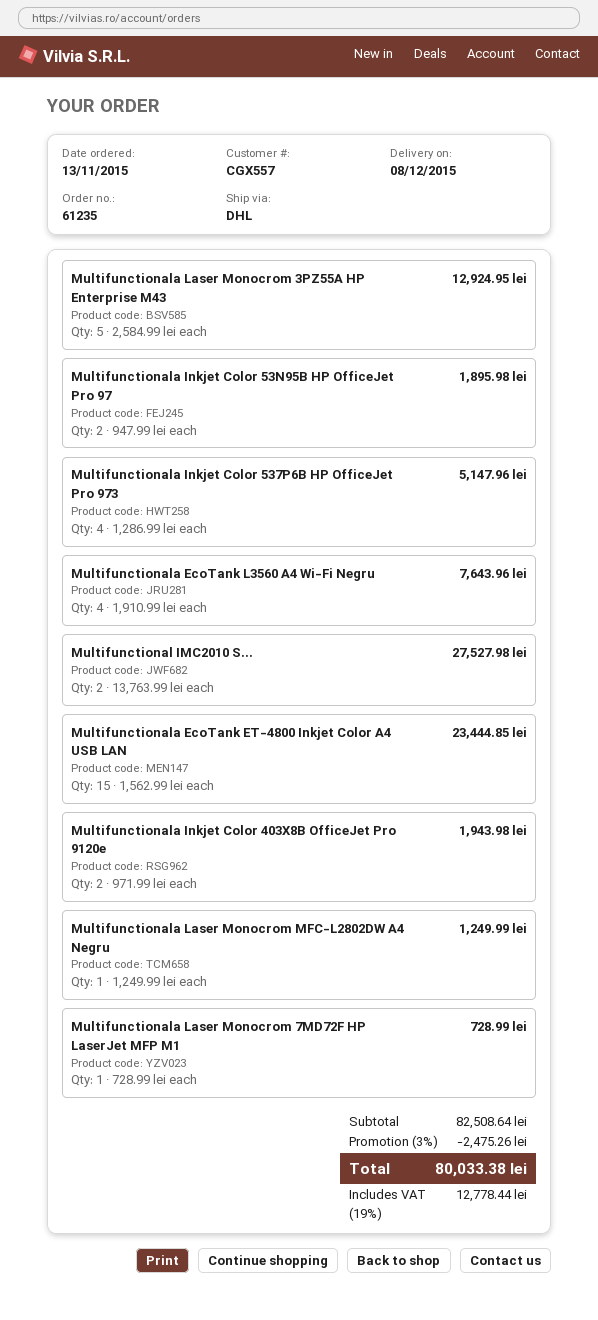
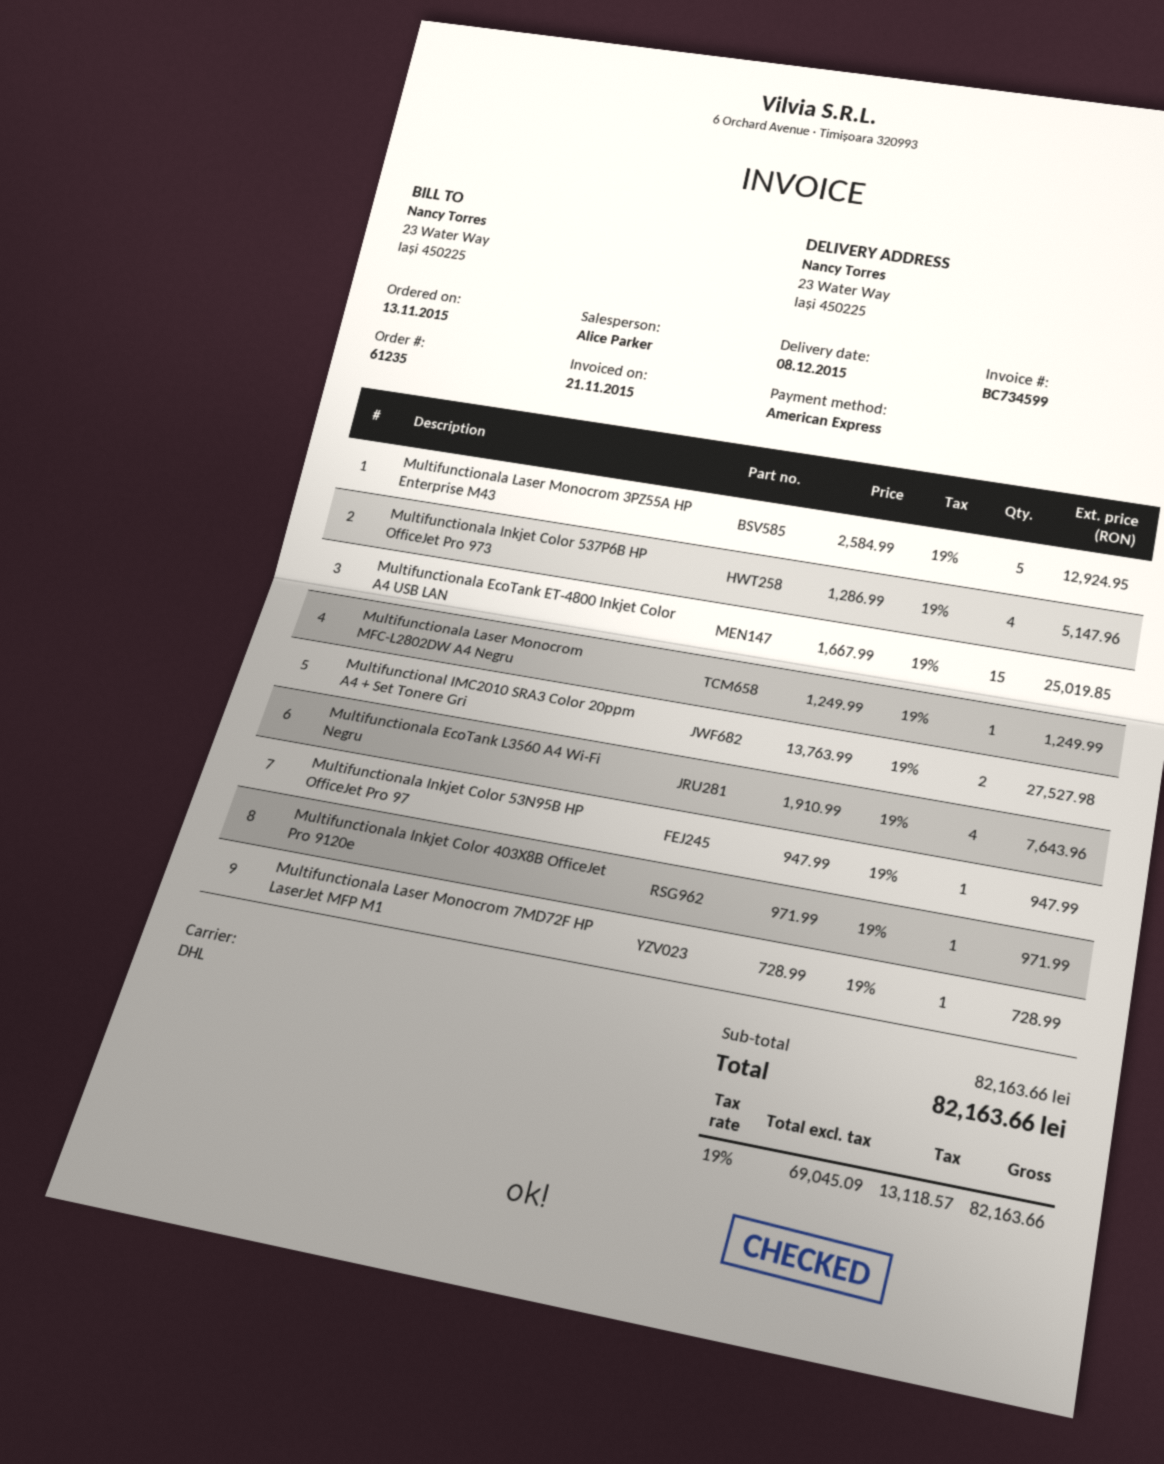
Multifunctionala Inkjet Color 53N95B HP OfficeJet Pro 97: 2 x 947.99 = 1895.98 -> 1 x 947.99 = 947.99
Multifunctionala EcoTank ET-4800 Inkjet Color A4 USB LAN: 15 x 1562.99 = 23444.85 -> 15 x 1667.99 = 25019.85
Multifunctionala Inkjet Color 403X8B OfficeJet Pro 9120e: 2 x 971.99 = 1943.98 -> 1 x 971.99 = 971.99
subtotal: 82508.64 -> 82163.66
discount: 3% = 2475.26 -> none
tax: 19% = 12778.44 -> 19% = 13118.57
total: 80033.38 -> 82163.66

